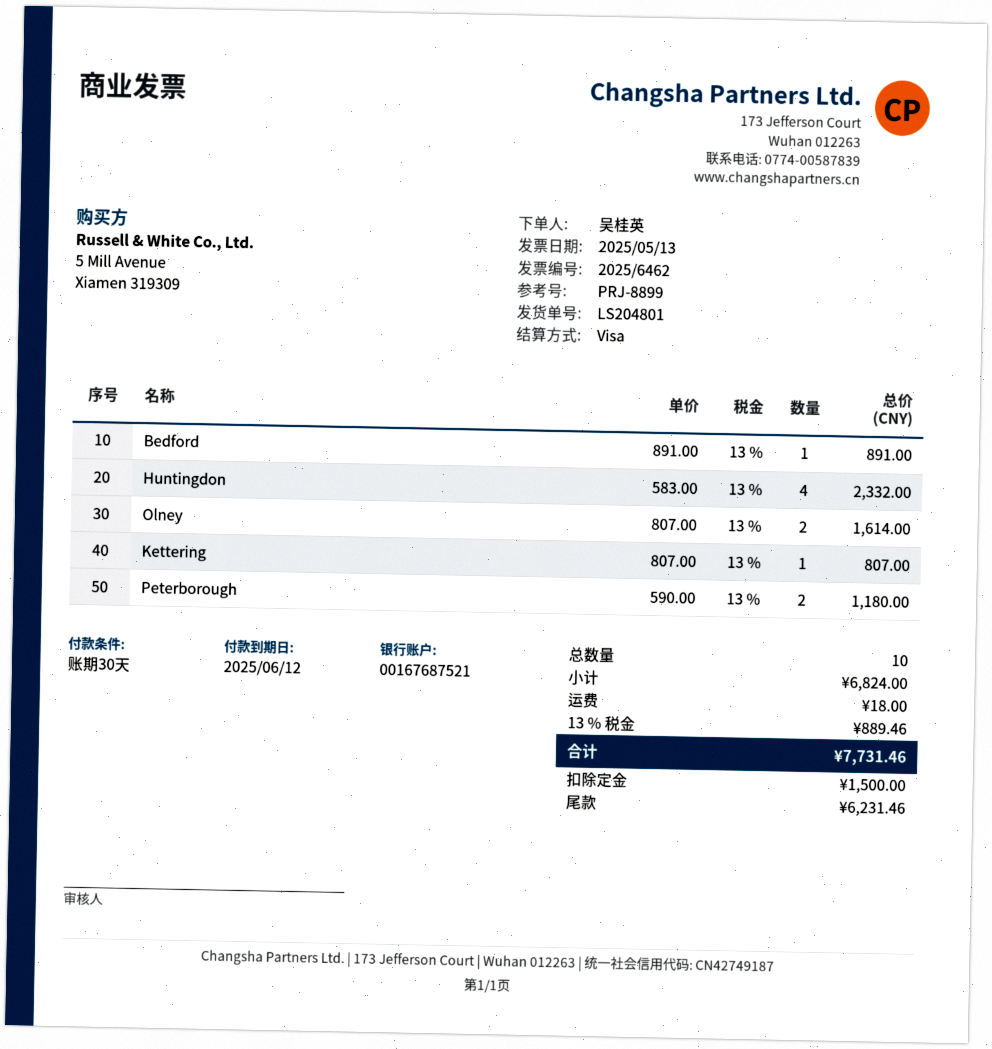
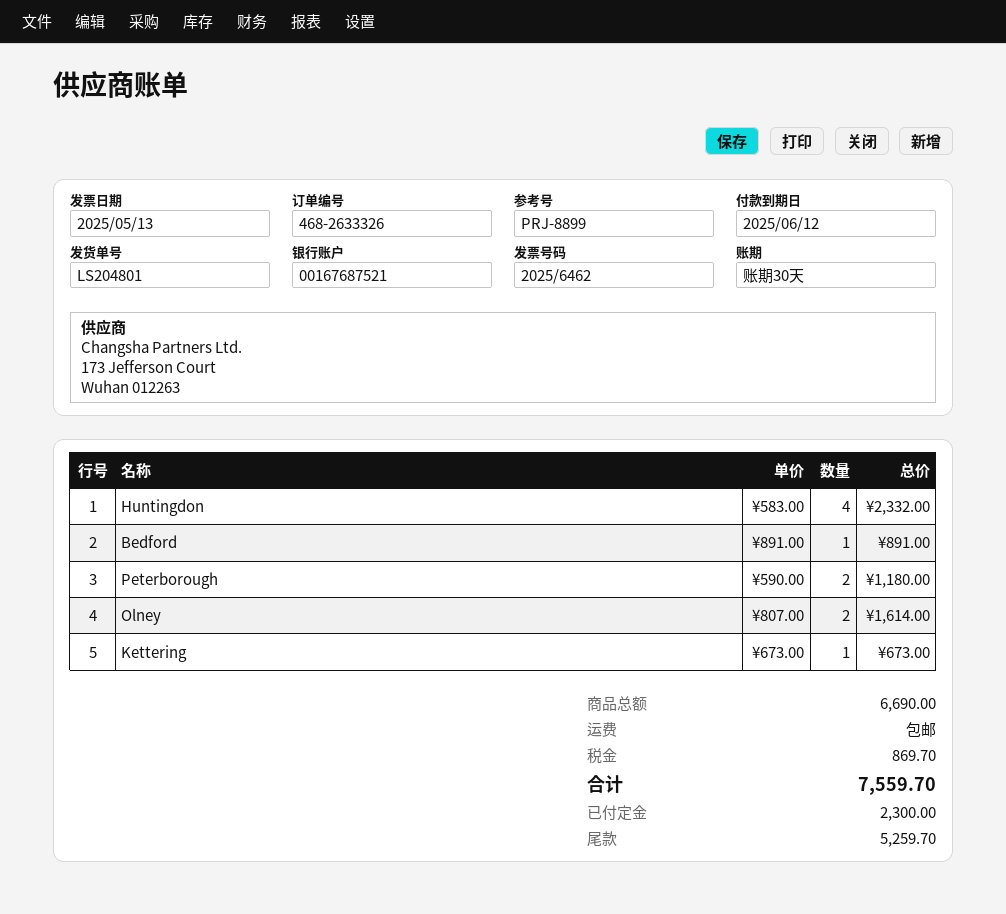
Kettering: 1 x 807.00 = 807.00 -> 1 x 673.00 = 673.00
subtotal: 6824.00 -> 6690.00
shipping: 18.00 -> 0.00
tax: 889.46 -> 869.70
total: 7731.46 -> 7559.70
deposit: 1500.00 -> 2300.00
balance: 6231.46 -> 5259.70

